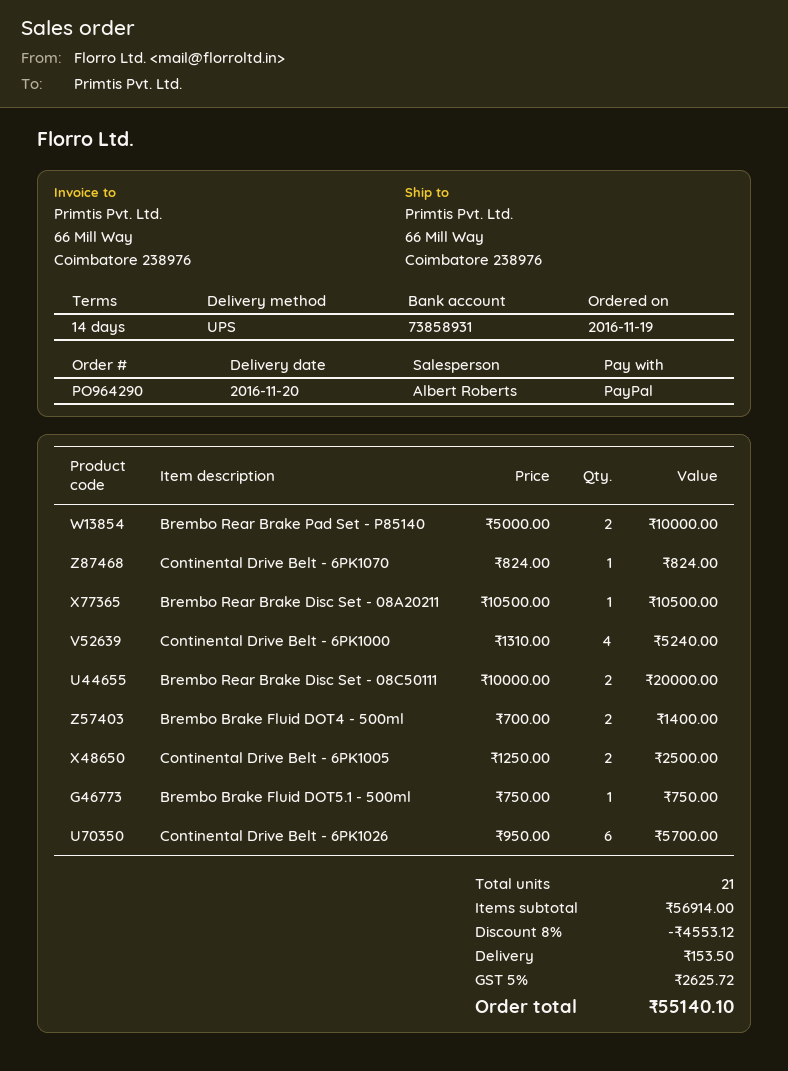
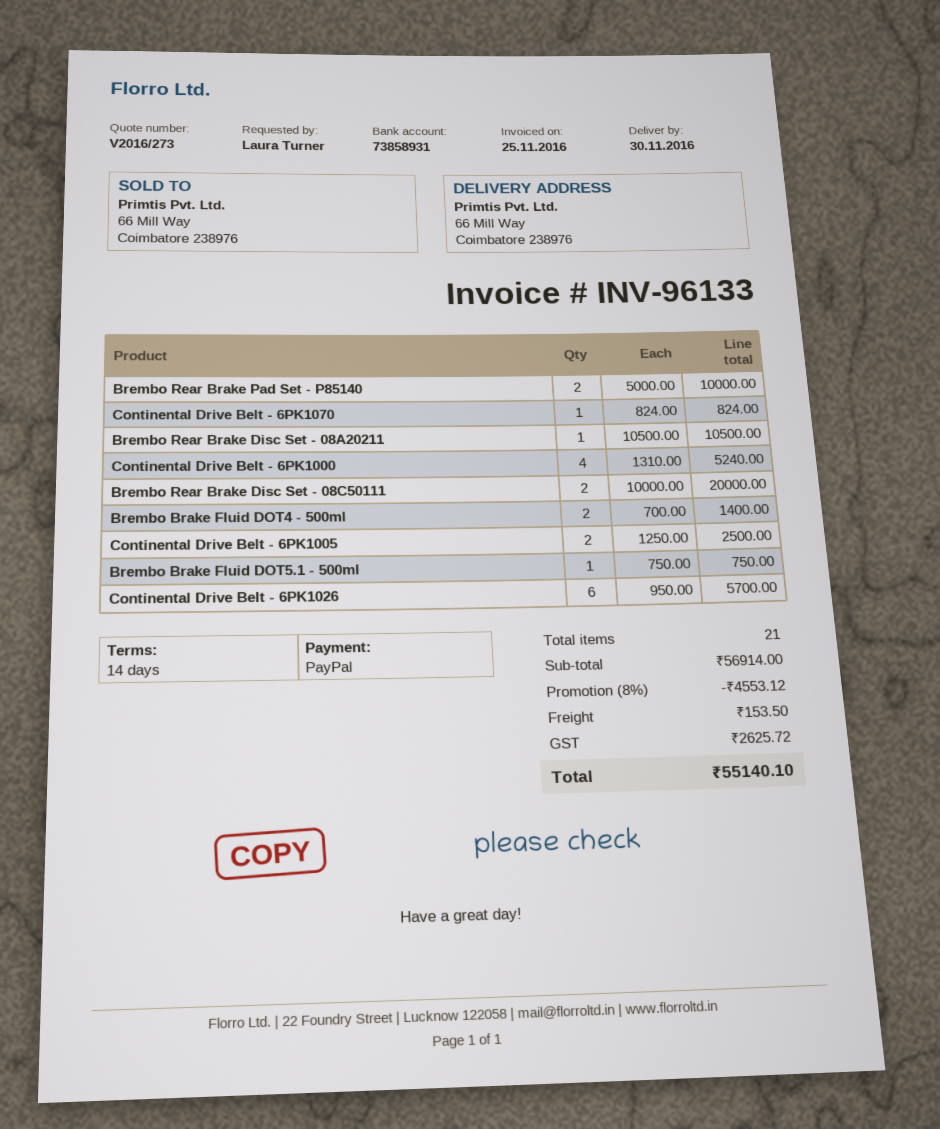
delivery date: 2016-11-20 -> 2016-11-30

